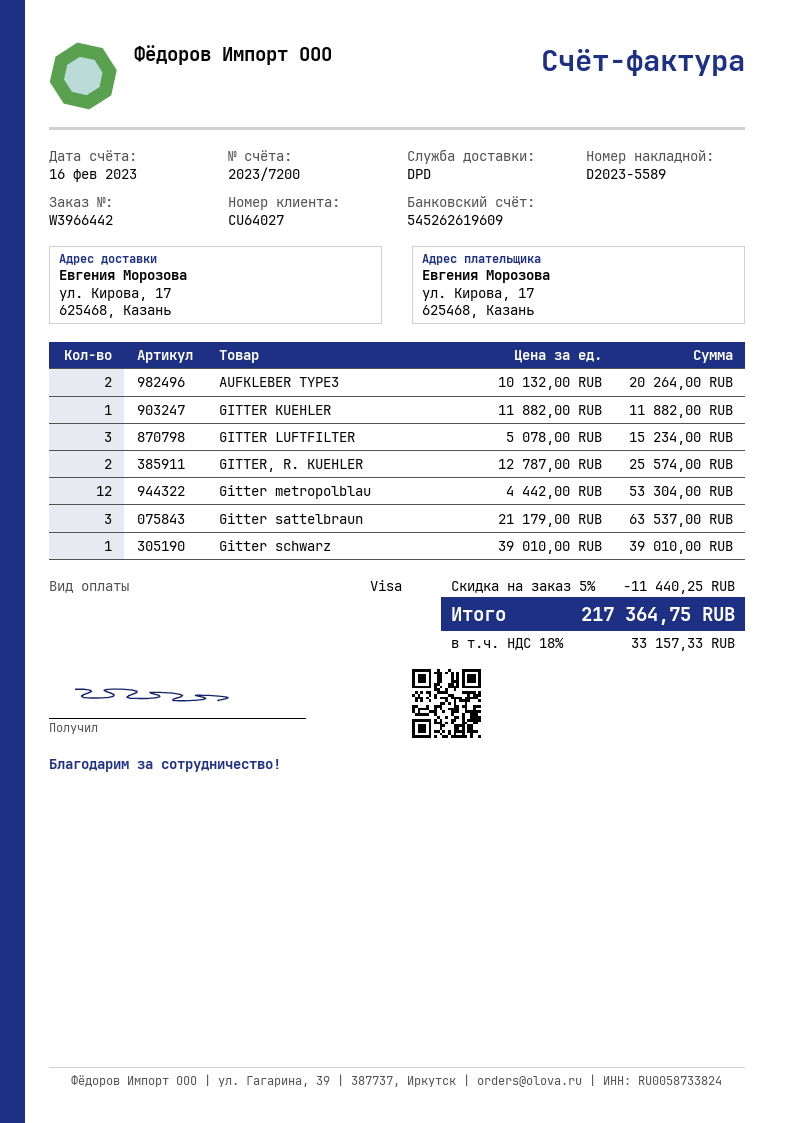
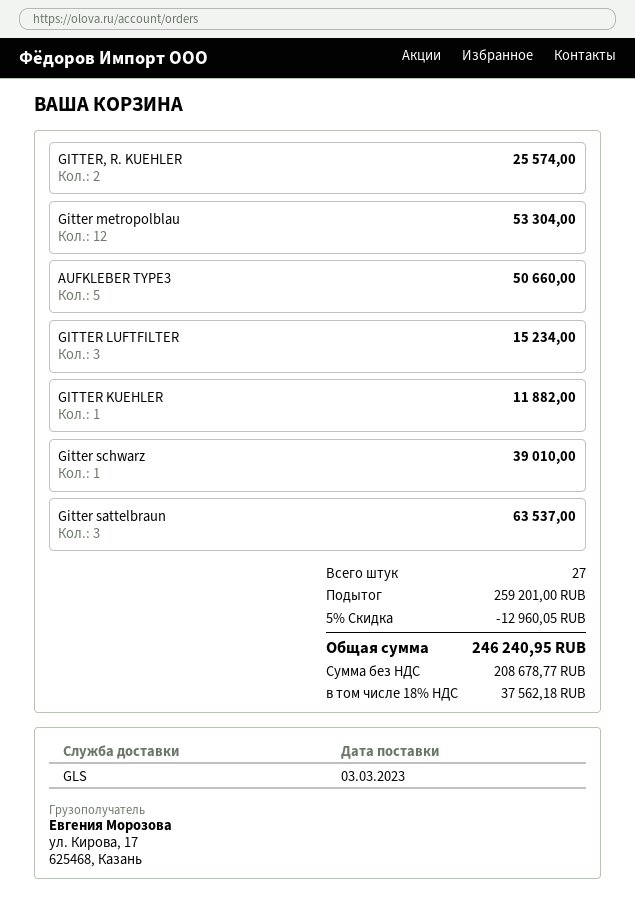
shipping method: DPD -> GLS
AUFKLEBER TYPE3: 2 for 20264.00 -> 5 for 50660.00
discount: 5% = 11440.25 -> 5% = 12960.05
tax: 18% = 33157.33 -> 18% = 37562.18
total: 217364.75 -> 246240.95

